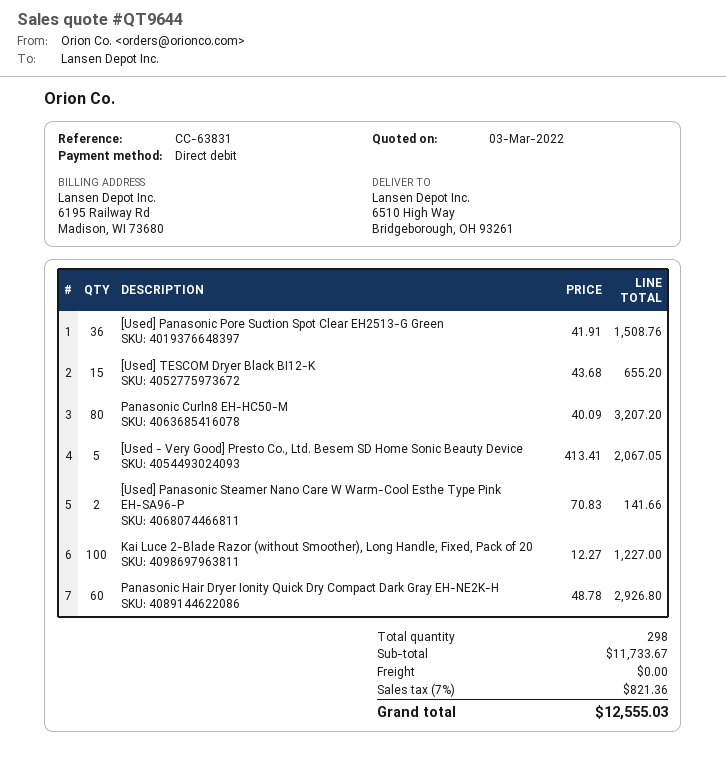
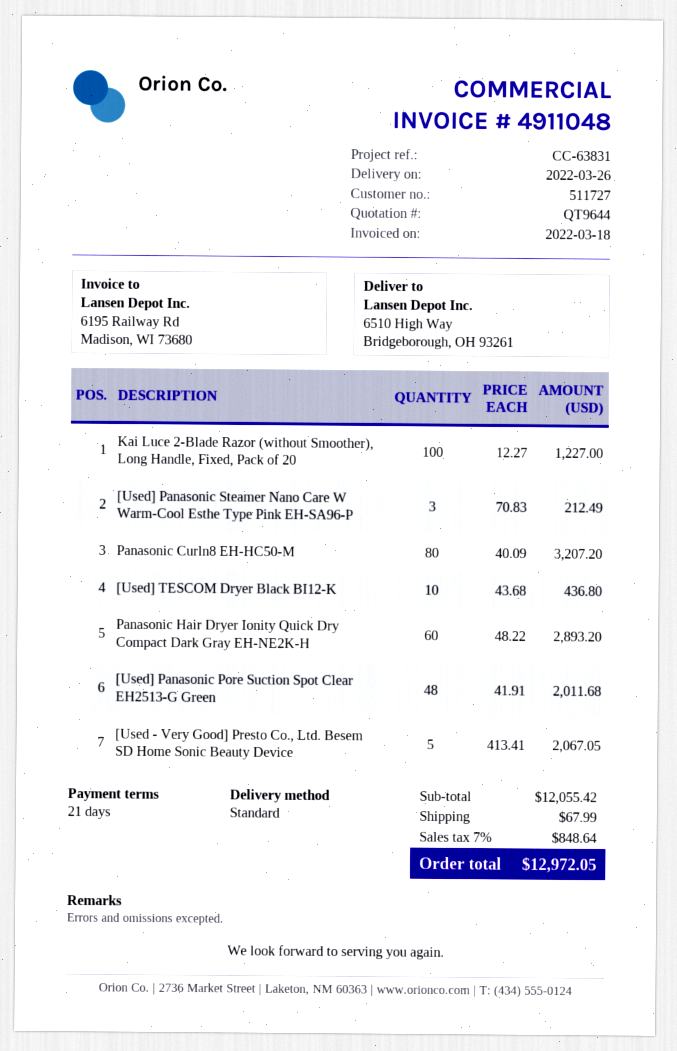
[Used] Panasonic Pore Suction Spot Clear EH2513-G Green: 36 x 41.91 = 1508.76 -> 48 x 41.91 = 2011.68
[Used] TESCOM Dryer Black BI12-K: 15 x 43.68 = 655.20 -> 10 x 43.68 = 436.80
[Used] Panasonic Steamer Nano Care W Warm-Cool Esthe Type Pink EH-SA96-P: 2 x 70.83 = 141.66 -> 3 x 70.83 = 212.49
Panasonic Hair Dryer Ionity Quick Dry Compact Dark Gray EH-NE2K-H: 60 x 48.78 = 2926.80 -> 60 x 48.22 = 2893.20
subtotal: 11733.67 -> 12055.42
shipping: 0.00 -> 67.99
tax: 7% = 821.36 -> 7% = 848.64
total: 12555.03 -> 12972.05

